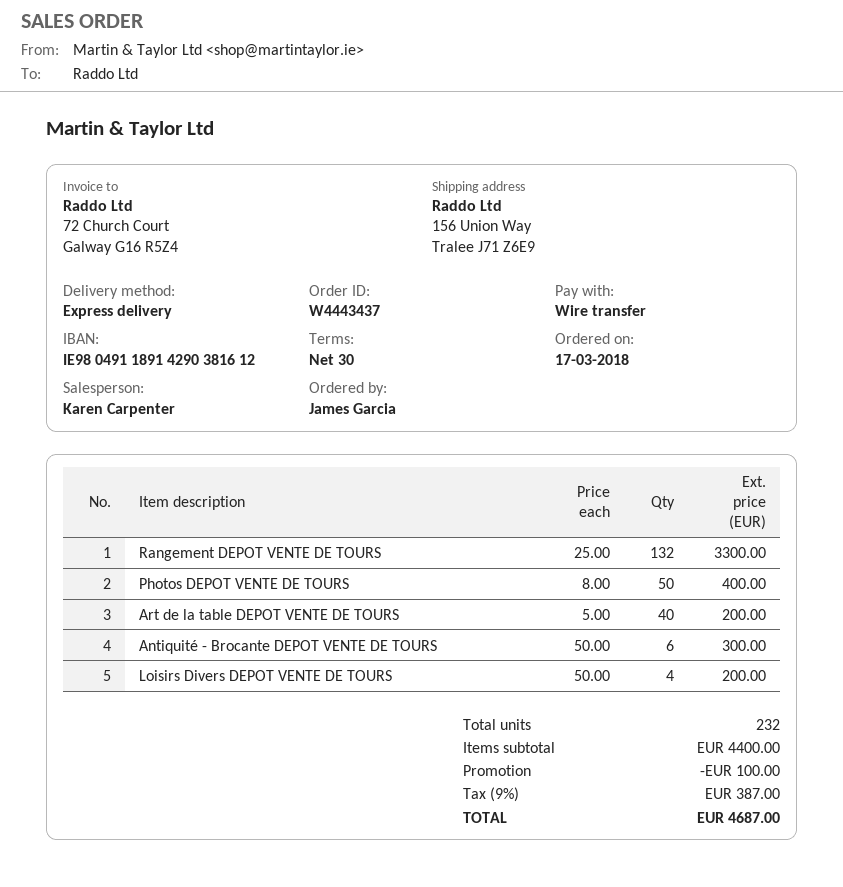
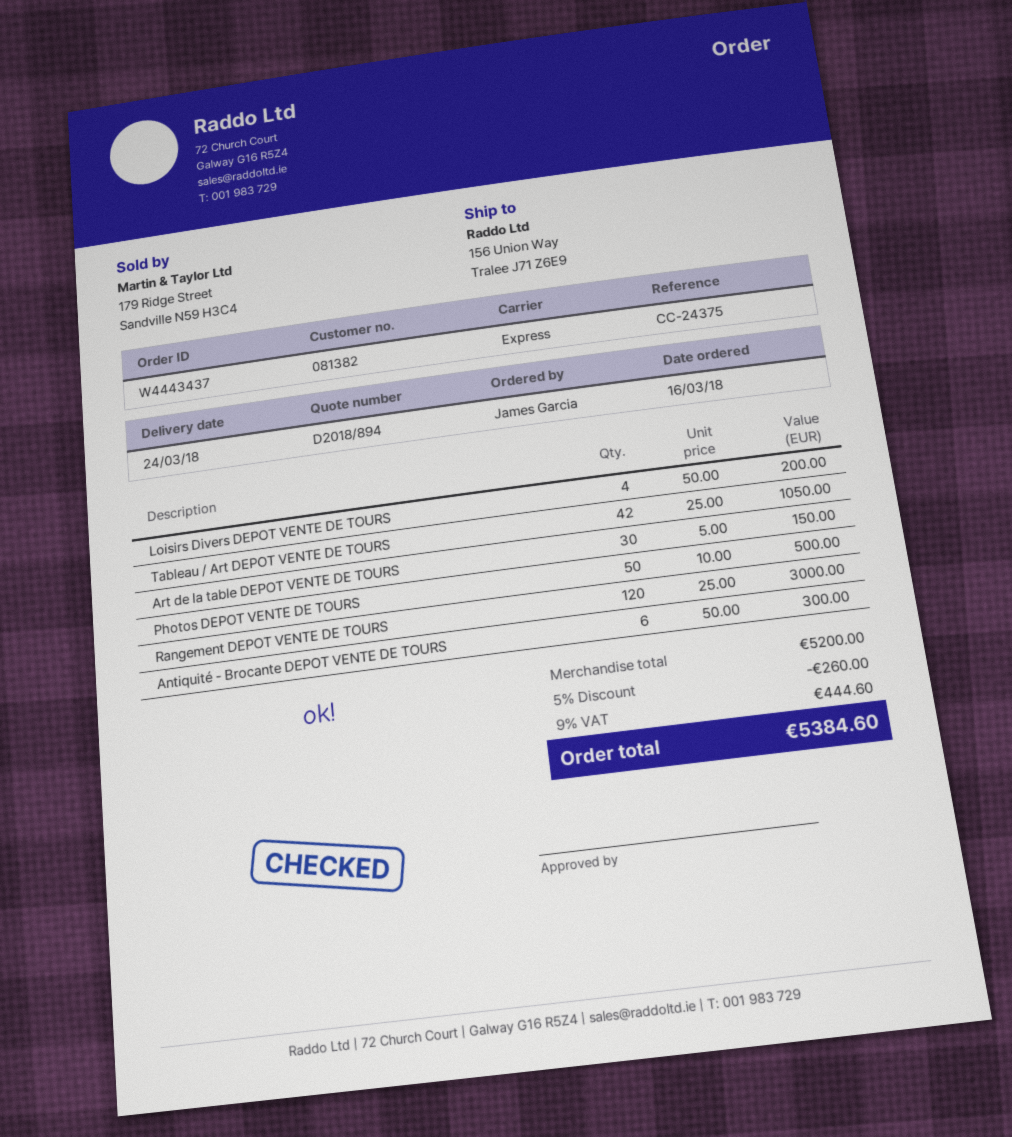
order date: 2018-03-17 -> 2018-03-16
Rangement DEPOT VENTE DE TOURS: 132 x 25.00 = 3300.00 -> 120 x 25.00 = 3000.00
Photos DEPOT VENTE DE TOURS: 50 x 8.00 = 400.00 -> 50 x 10.00 = 500.00
Art de la table DEPOT VENTE DE TOURS: 40 x 5.00 = 200.00 -> 30 x 5.00 = 150.00
Tableau / Art DEPOT VENTE DE TOURS: none -> 42 x 25.00 = 1050.00
subtotal: 4400.00 -> 5200.00
discount: 100.00 -> 260.00
tax: 9% = 387.00 -> 9% = 444.60
total: 4687.00 -> 5384.60

